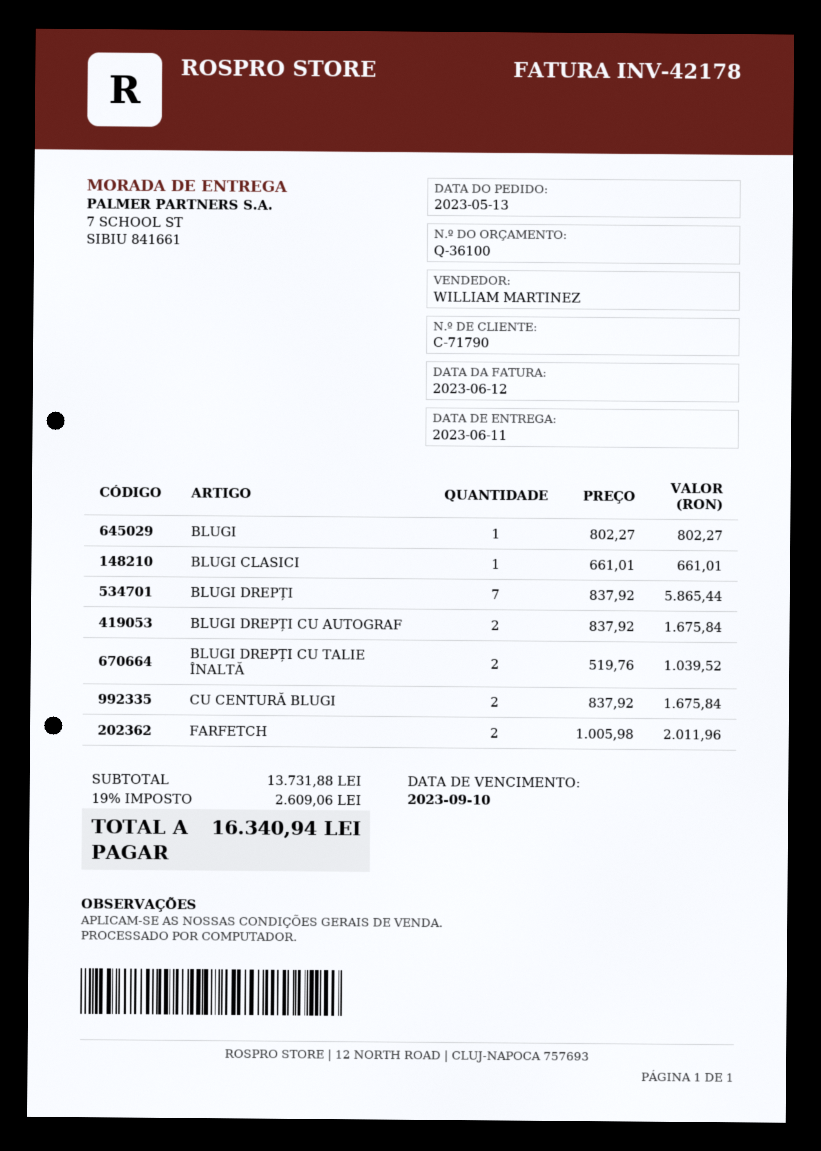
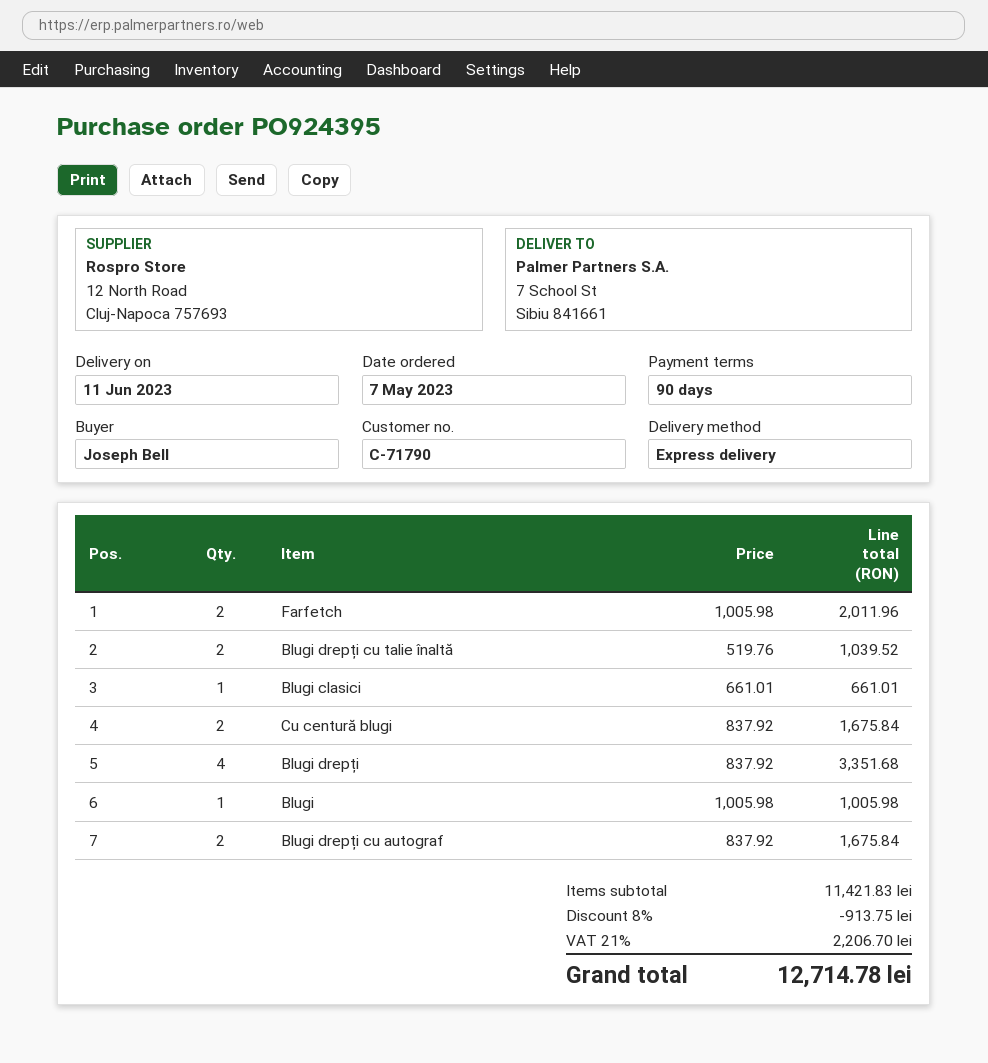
order date: 2023-05-13 -> 2023-05-07
BLUGI: 1 x 802.27 = 802.27 -> 1 x 1005.98 = 1005.98
BLUGI DREPȚI: 7 x 837.92 = 5865.44 -> 4 x 837.92 = 3351.68
subtotal: 13731.88 -> 11421.83
discount: none -> 8% = 913.75
tax: 19% = 2609.06 -> 21% = 2206.70
total: 16340.94 -> 12714.78

